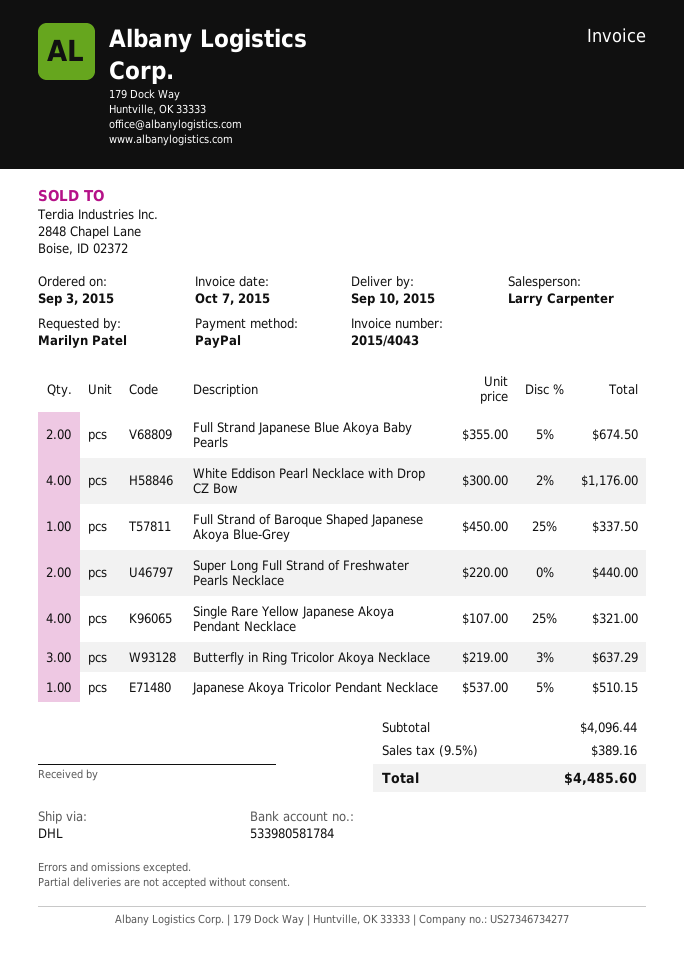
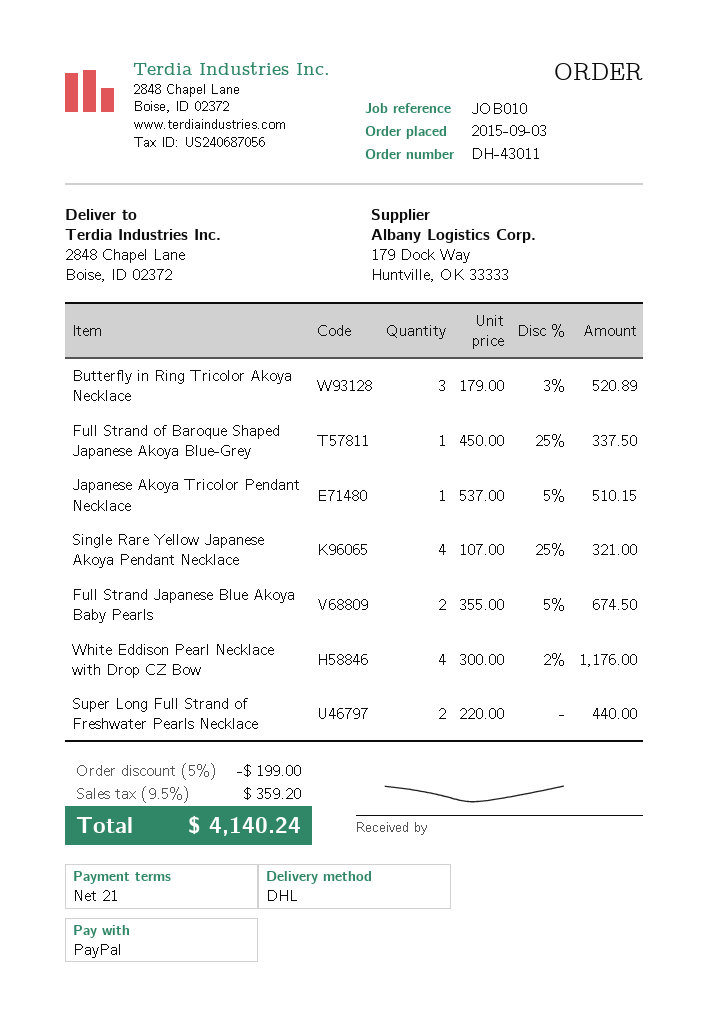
Butterfly in Ring Tricolor Akoya Necklace: 3 x 219.00 - 3% = 637.29 -> 3 x 179.00 - 3% = 520.89
discount: none -> 5% = 199.00
tax: 9.5% = 389.16 -> 9.5% = 359.20
total: 4485.60 -> 4140.24

